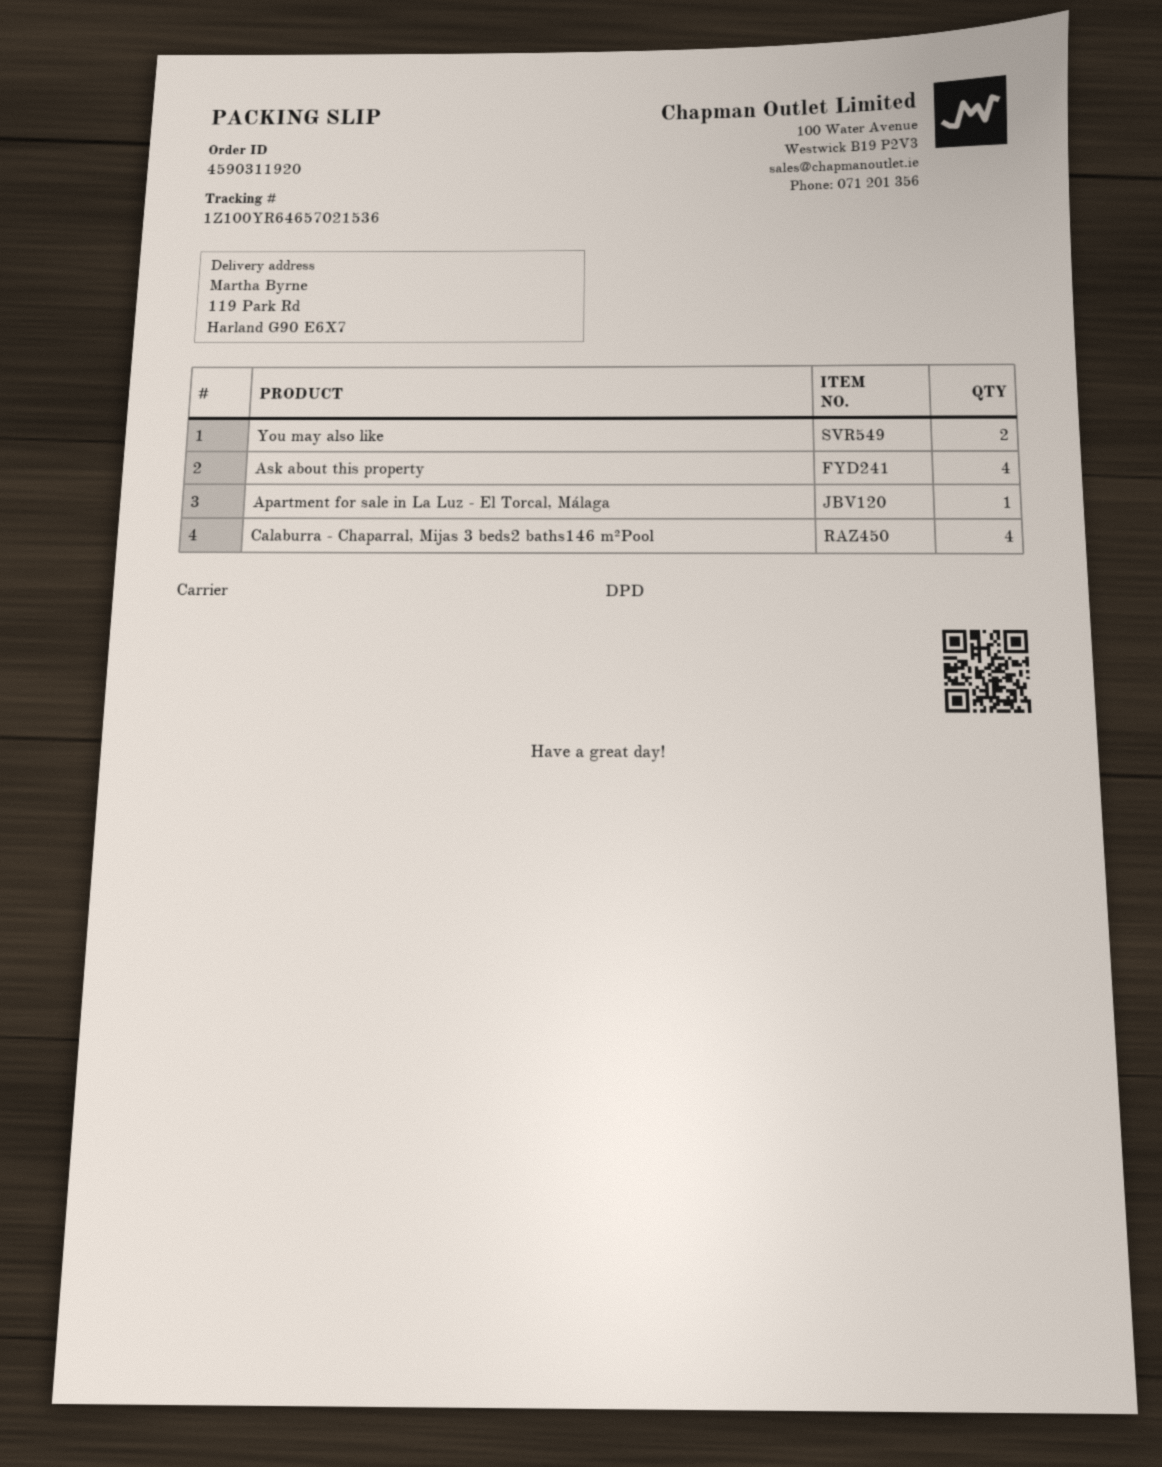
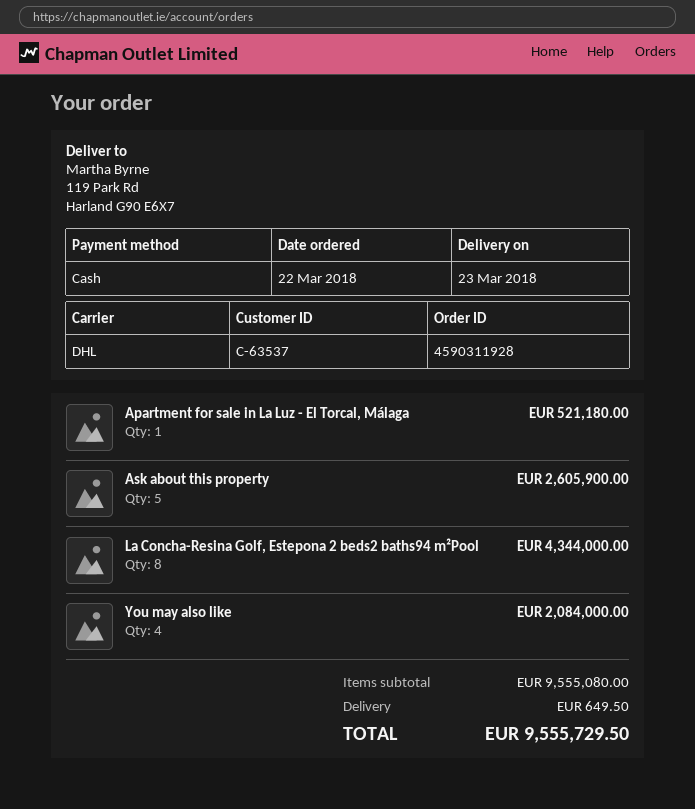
order number: 4590311920 -> 4590311928
shipping method: DPD -> DHL
You may also like: 2 -> 4
Ask about this property: 4 -> 5
Calaburra - Chaparral, Mijas 3 beds2 baths146 m²Pool: 4 -> none
La Concha-Resina Golf, Estepona 2 beds2 baths94 m²Pool: none -> 8

